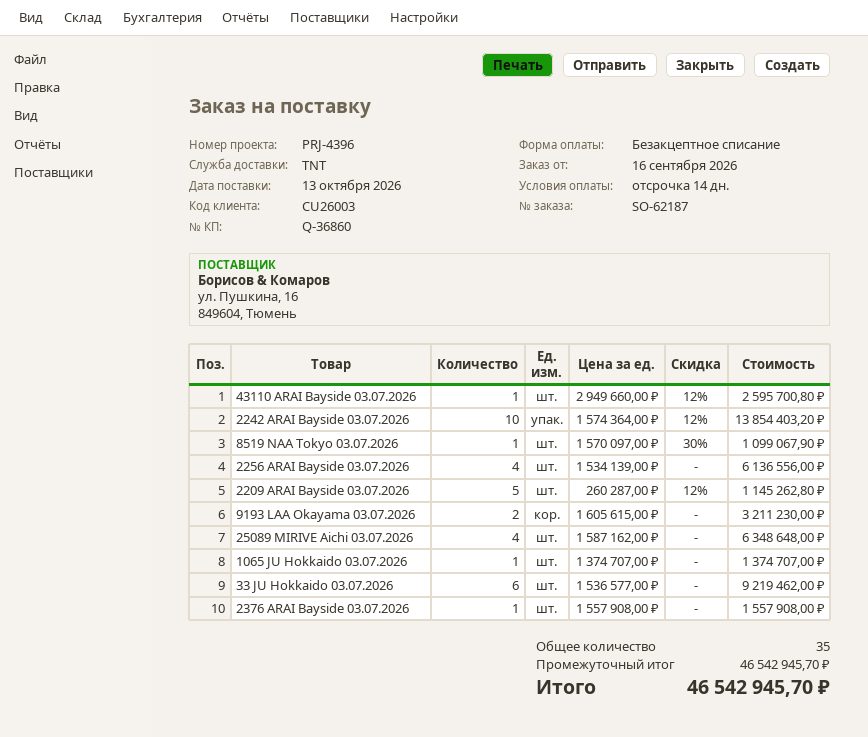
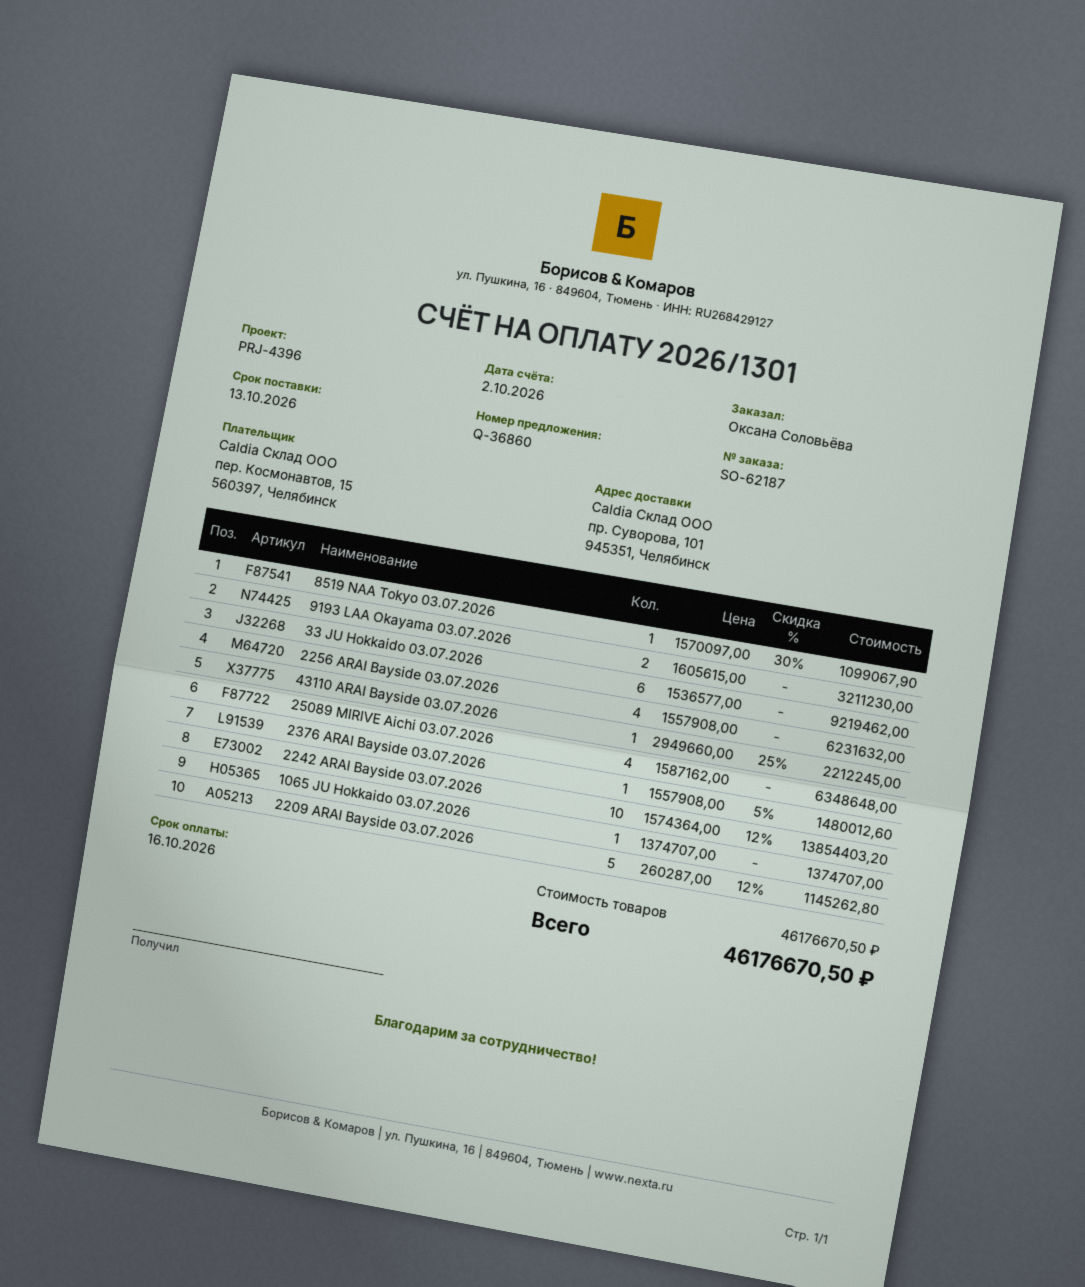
43110 ARAI Bayside 03.07.2026: 1 x 2949660.00 - 12% = 2595700.80 -> 1 x 2949660.00 - 25% = 2212245.00
2256 ARAI Bayside 03.07.2026: 4 x 1534139.00 = 6136556.00 -> 4 x 1557908.00 = 6231632.00
2376 ARAI Bayside 03.07.2026: 1 x 1557908.00 = 1557908.00 -> 1 x 1557908.00 - 5% = 1480012.60
subtotal: 46542945.70 -> 46176670.50
total: 46542945.70 -> 46176670.50

